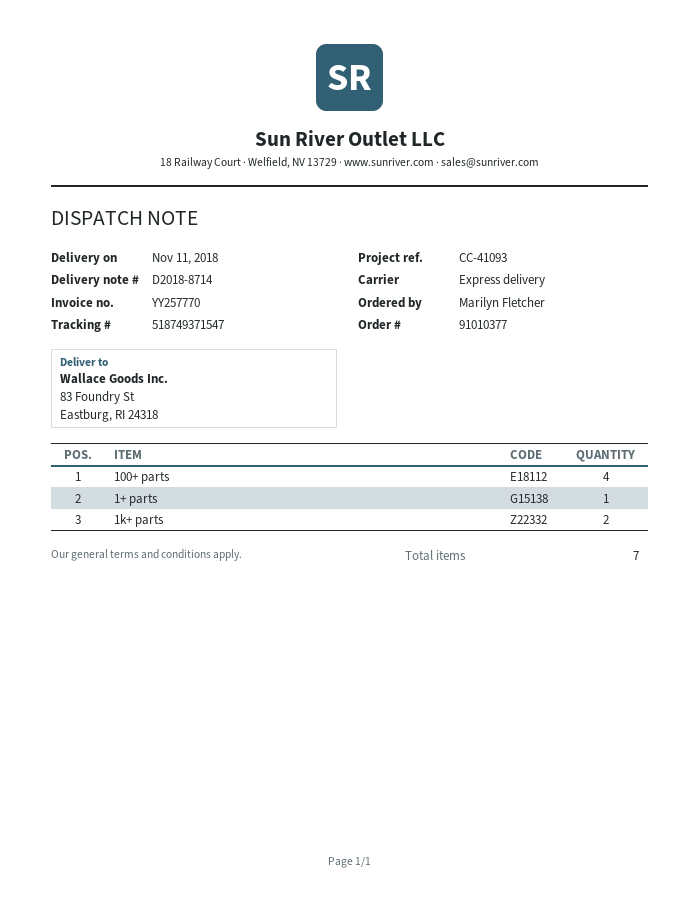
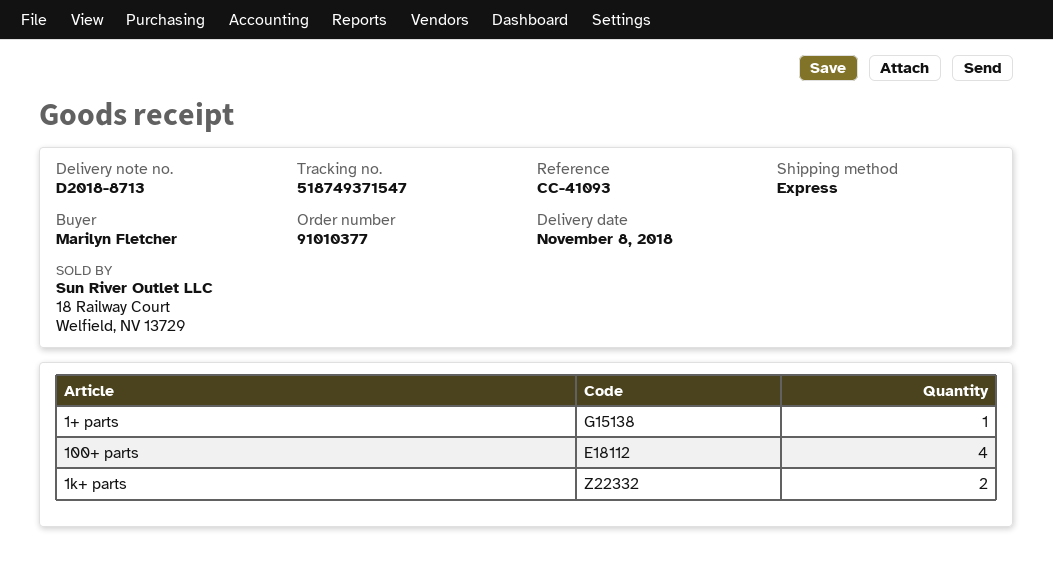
delivery note number: D2018-8714 -> D2018-8713
delivery date: 2018-11-11 -> 2018-11-08

